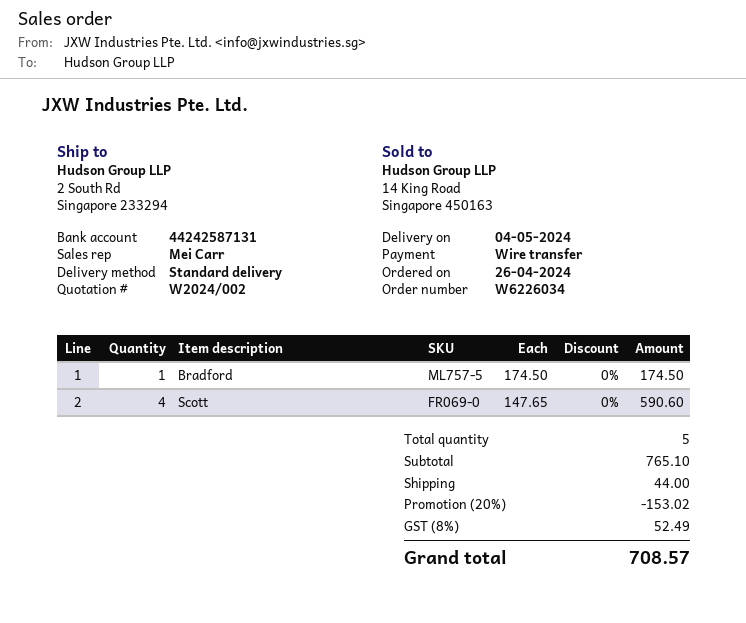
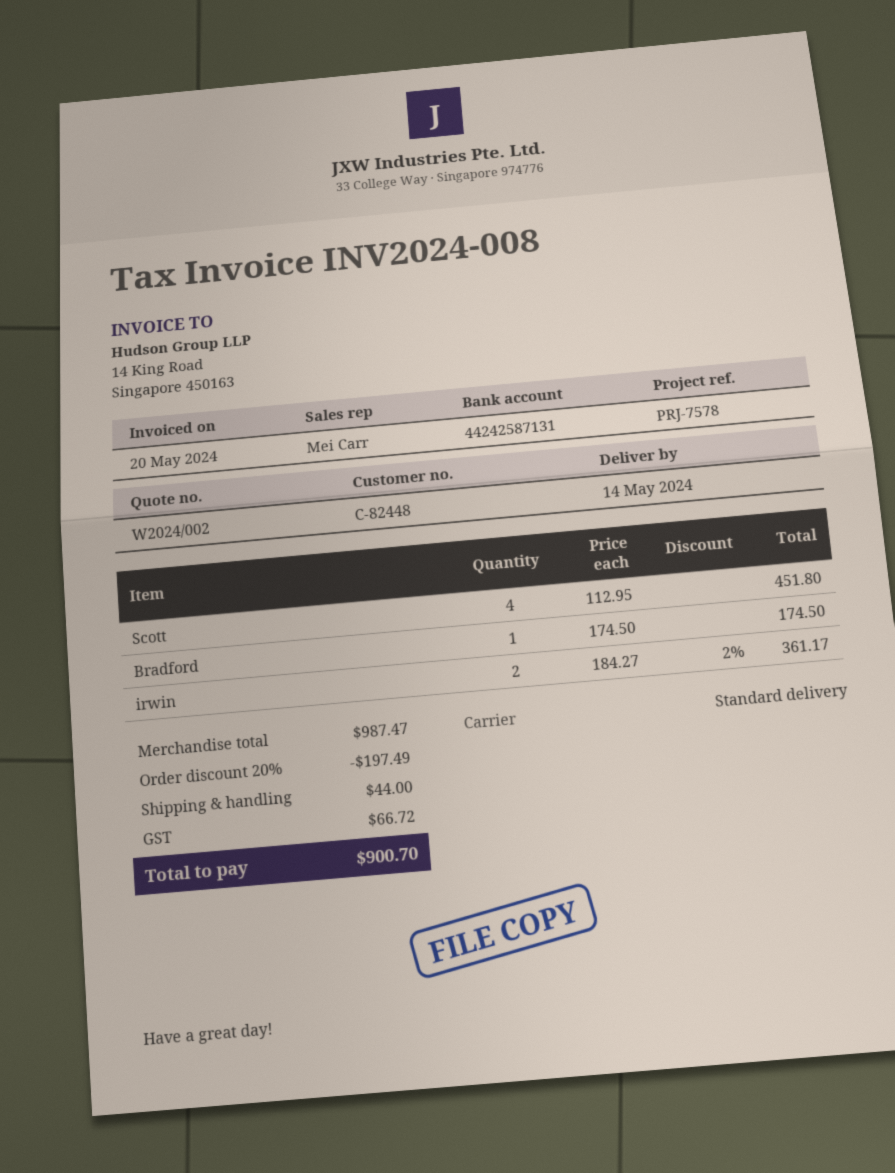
delivery date: 2024-05-04 -> 2024-05-14
Scott: 4 x 147.65 = 590.60 -> 4 x 112.95 = 451.80
irwin: none -> 2 x 184.27 - 2% = 361.17
subtotal: 765.10 -> 987.47
discount: 20% = 153.02 -> 20% = 197.49
tax: 52.49 -> 66.72
total: 708.57 -> 900.70

